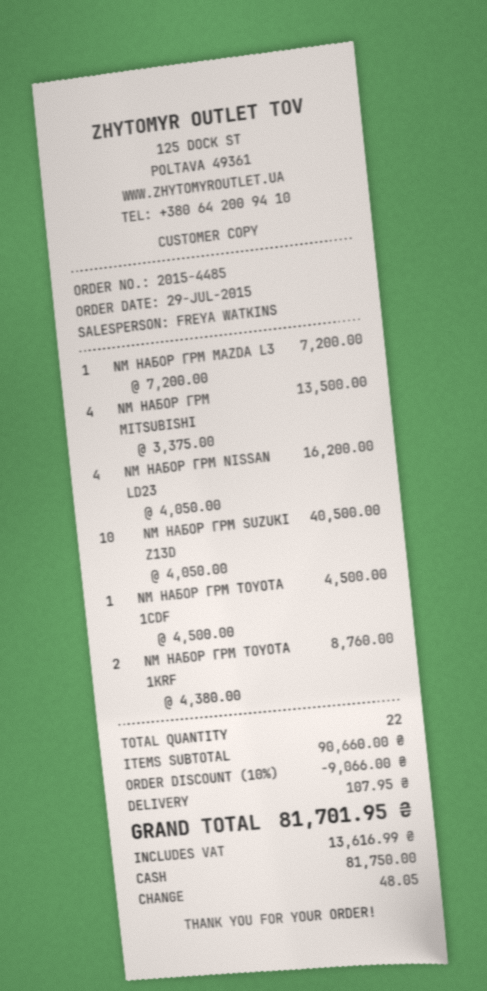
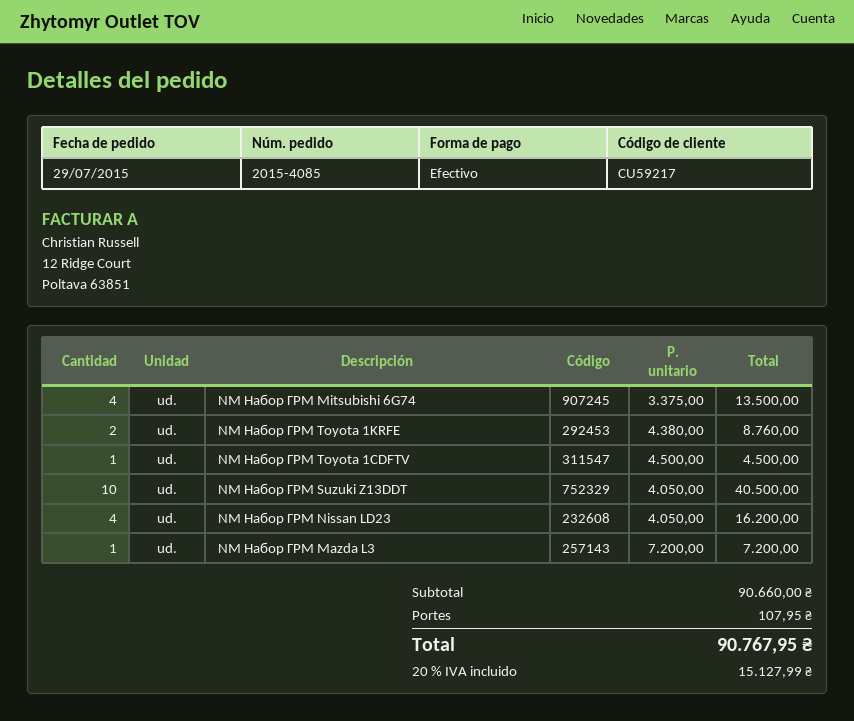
order number: 2015-4485 -> 2015-4085
discount: 10% = 9066.00 -> none
tax: 13616.99 -> 15127.99
total: 81701.95 -> 90767.95

